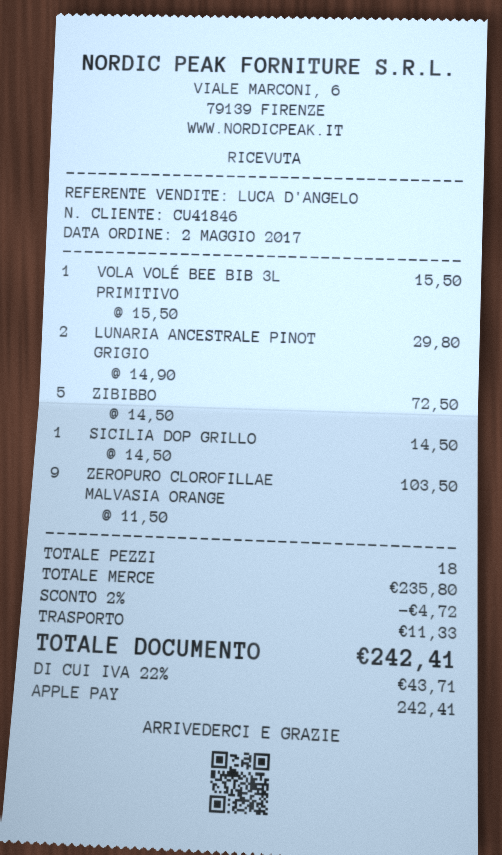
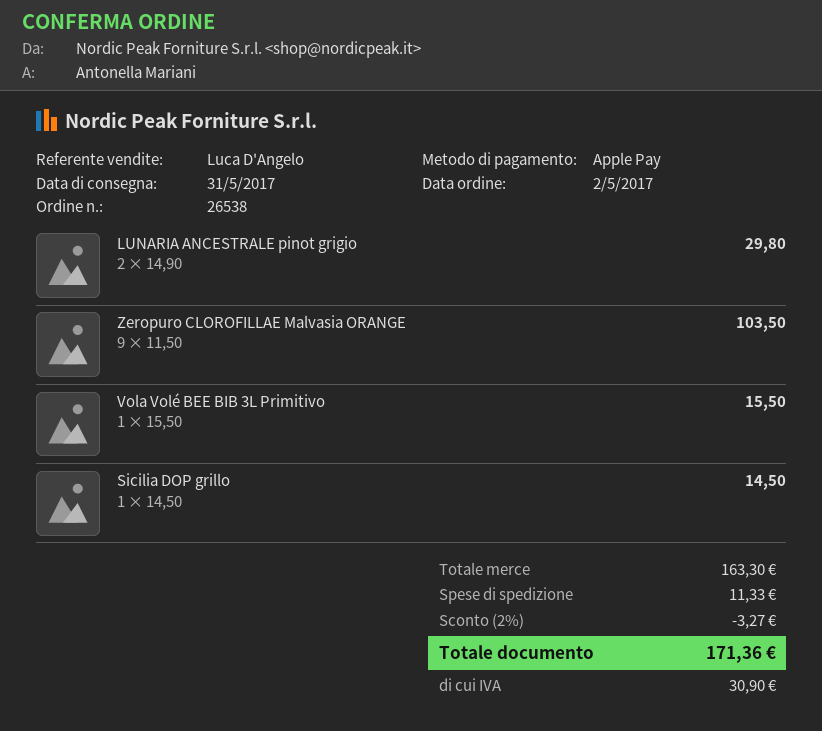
ZIBIBBO: 5 x 14.50 = 72.50 -> none
subtotal: 235.80 -> 163.30
discount: 2% = 4.72 -> 2% = 3.27
tax: 43.71 -> 30.90
total: 242.41 -> 171.36

